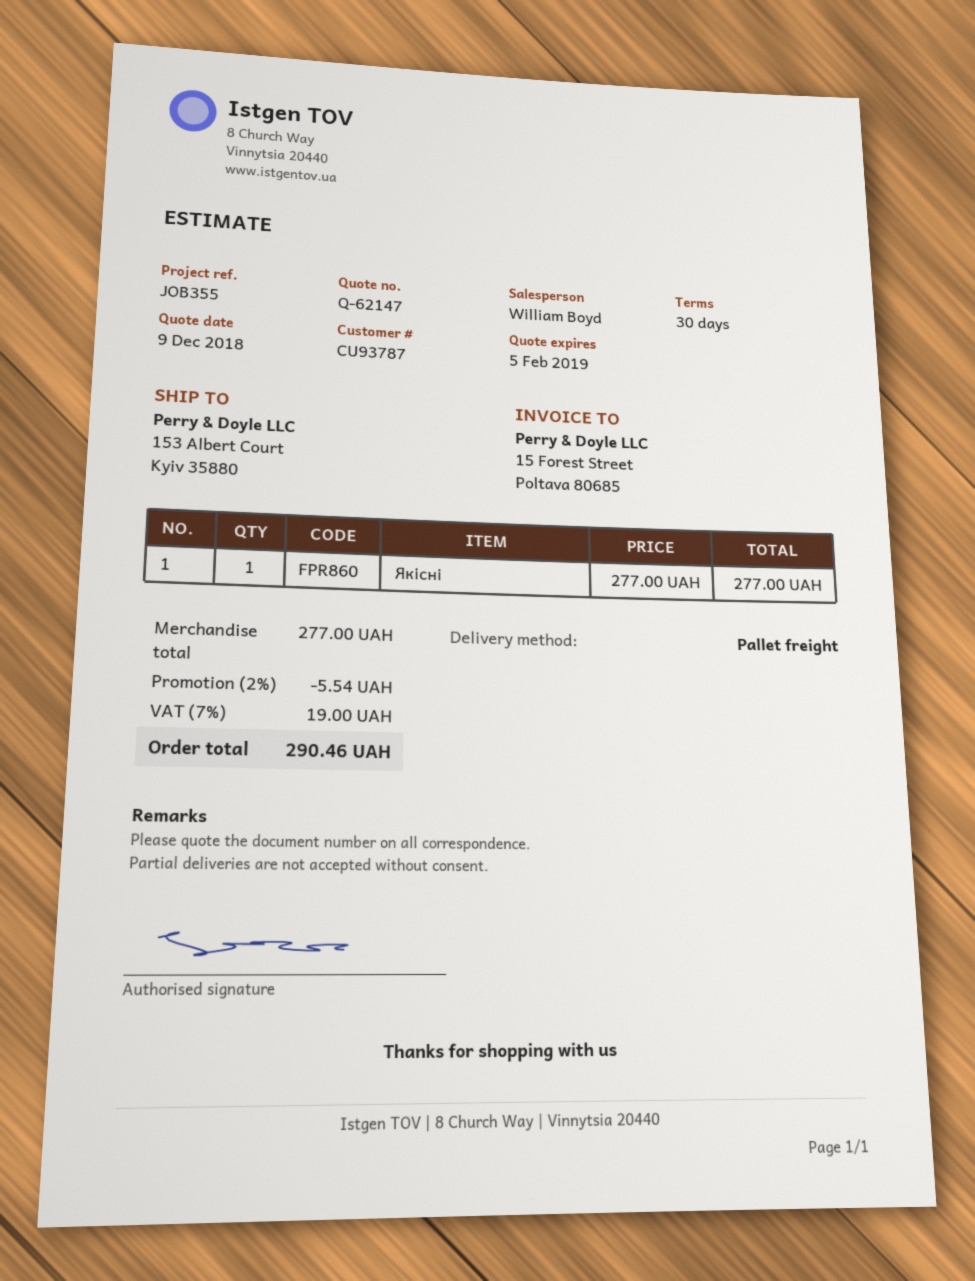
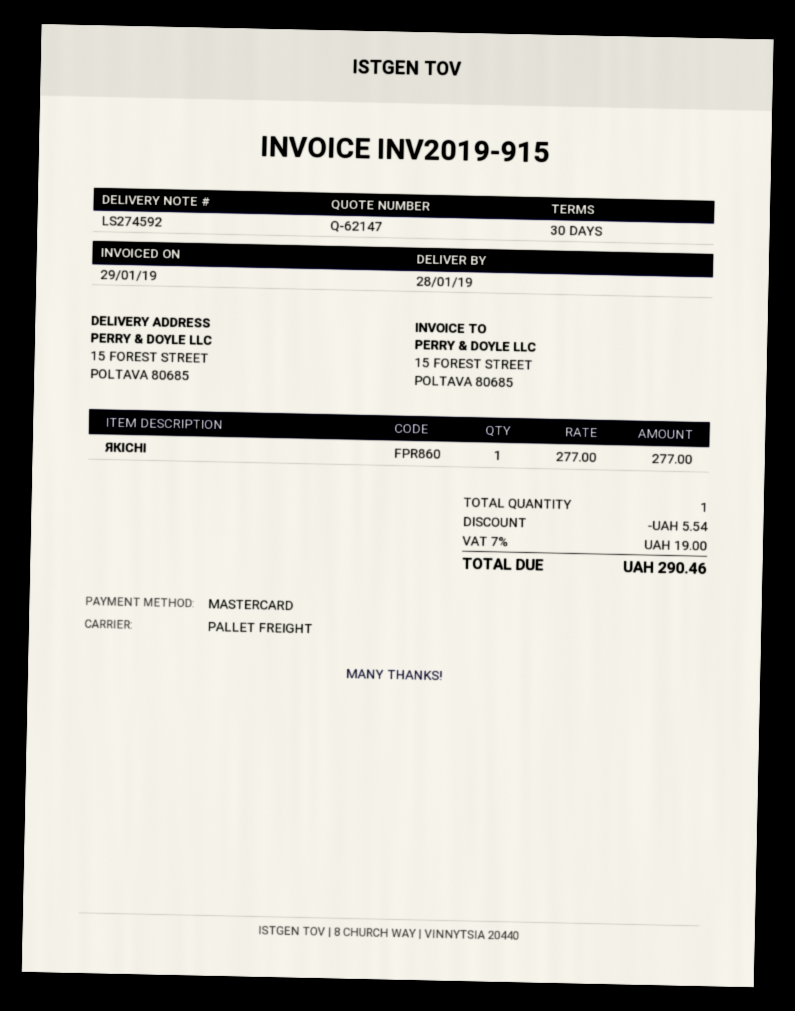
ship to: 153 Albert Court, Kyiv 35880 -> 15 FOREST STREET, POLTAVA 80685

